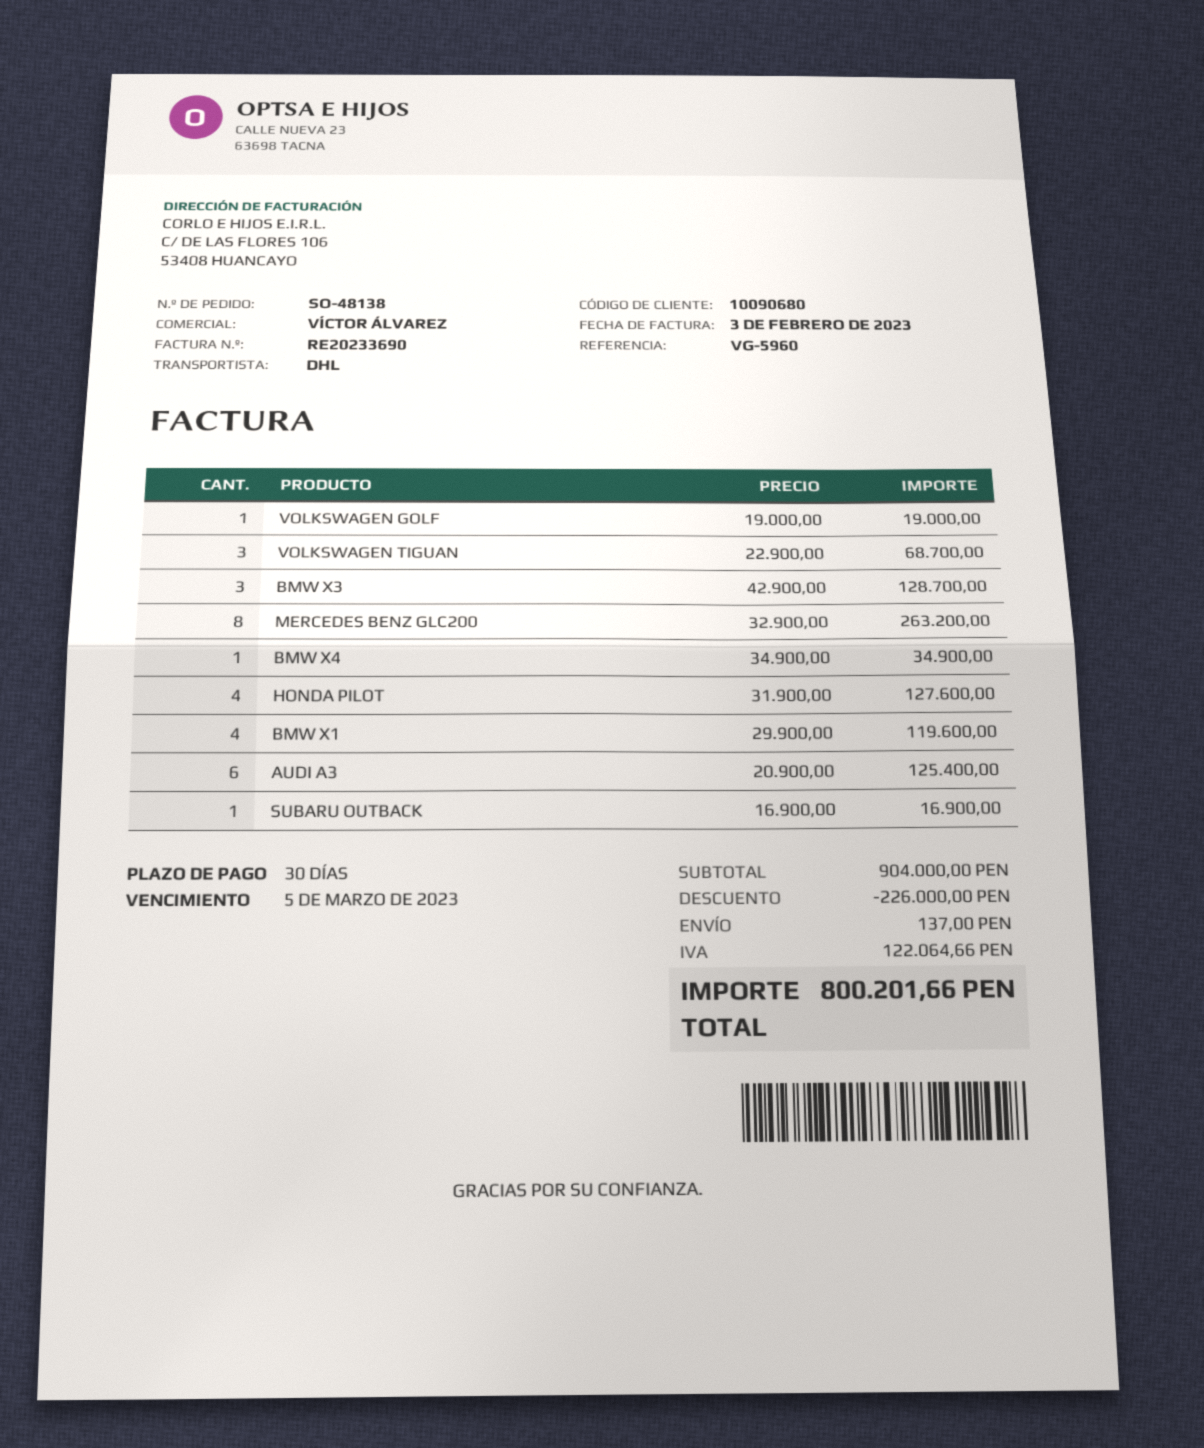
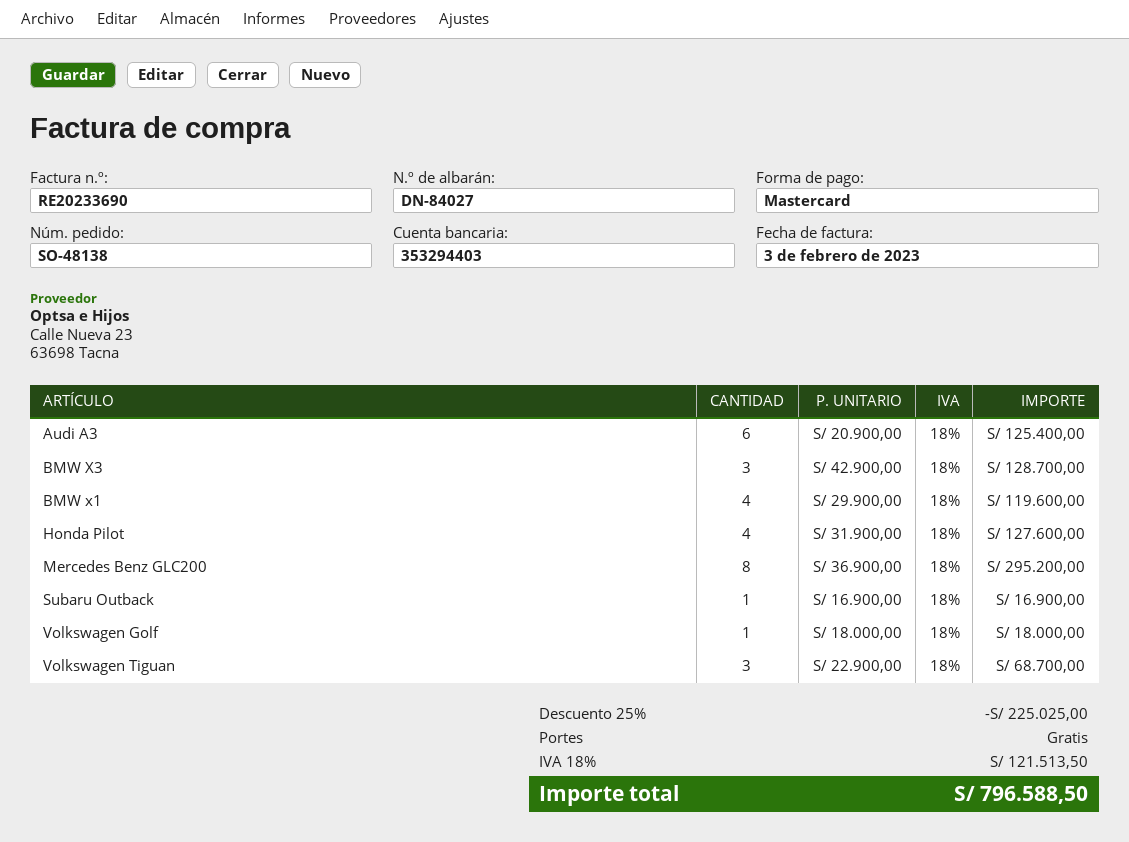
VOLKSWAGEN GOLF: 1 x 19000.00 = 19000.00 -> 1 x 18000.00 = 18000.00
MERCEDES BENZ GLC200: 8 x 32900.00 = 263200.00 -> 8 x 36900.00 = 295200.00
BMW X4: 1 x 34900.00 = 34900.00 -> none
discount: 226000.00 -> 225025.00
shipping: 137.00 -> 0.00
tax: 122064.66 -> 121513.50
total: 800201.66 -> 796588.50

